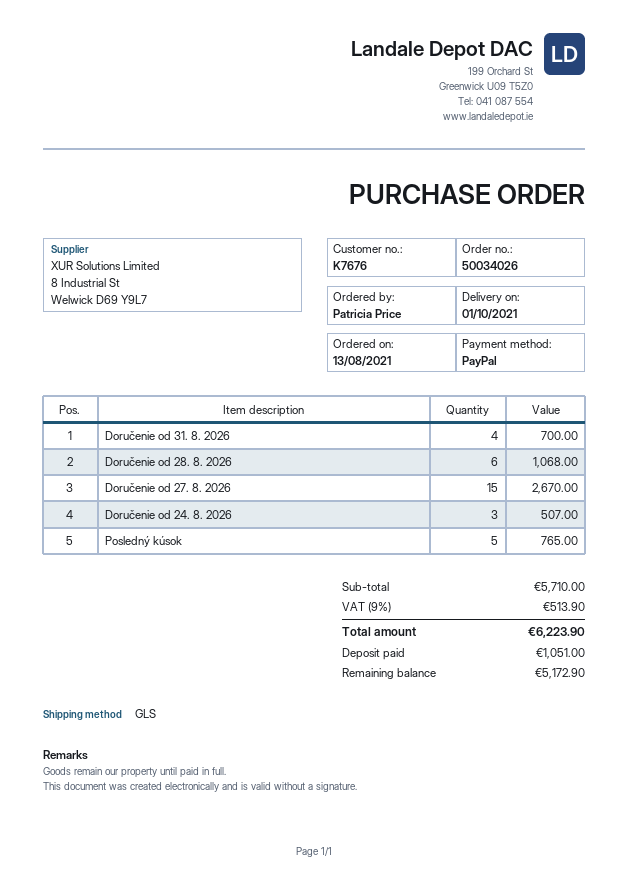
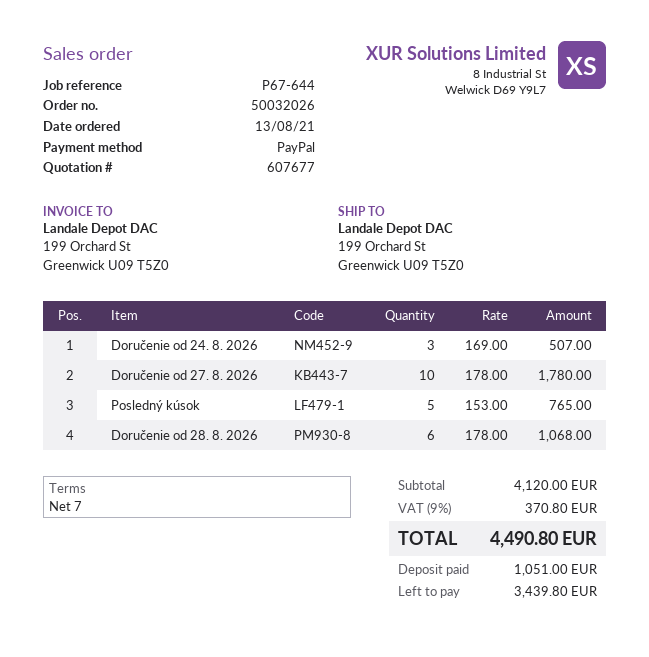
order number: 50034026 -> 50032026
Doručenie od 31. 8. 2026: 4 for 700.00 -> none
Doručenie od 27. 8. 2026: 15 for 2670.00 -> 10 for 1780.00
subtotal: 5710.00 -> 4120.00
tax: 9% = 513.90 -> 9% = 370.80
total: 6223.90 -> 4490.80
balance: 5172.90 -> 3439.80

